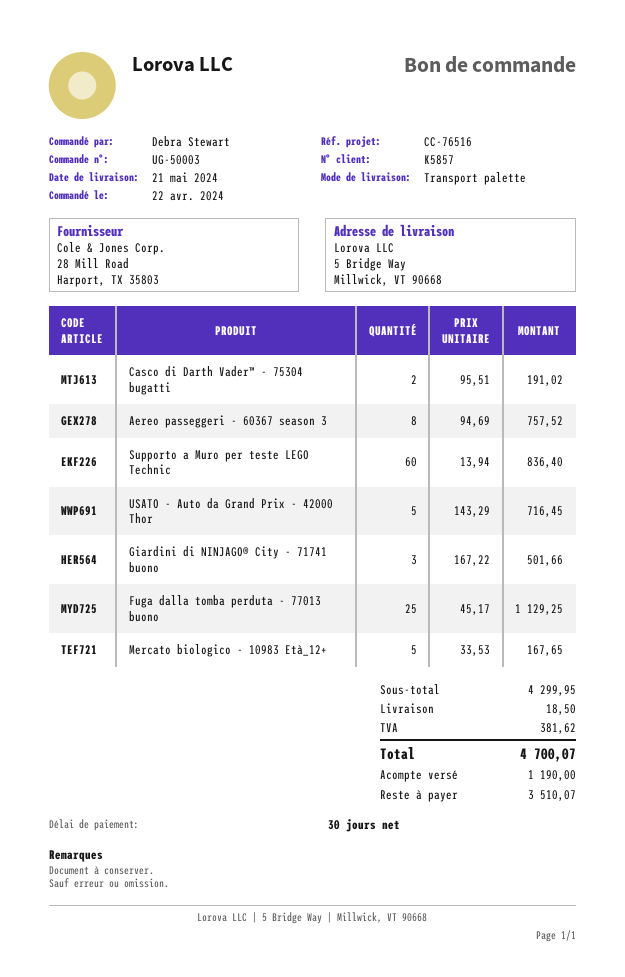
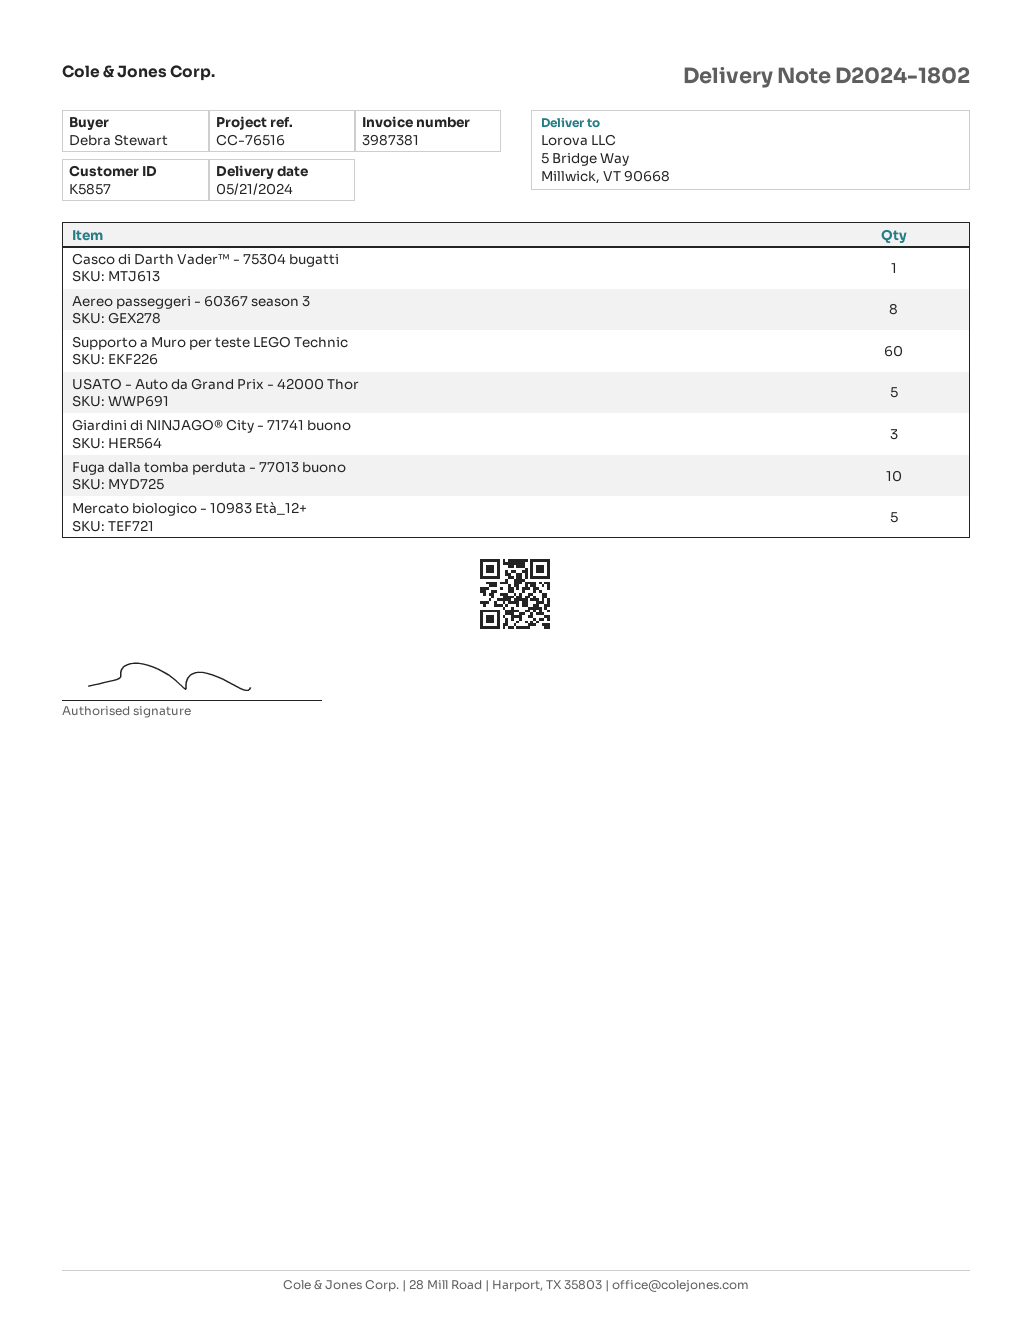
Casco di Darth Vader™ - 75304 bugatti: 2 -> 1
Fuga dalla tomba perduta - 77013 buono: 25 -> 10

